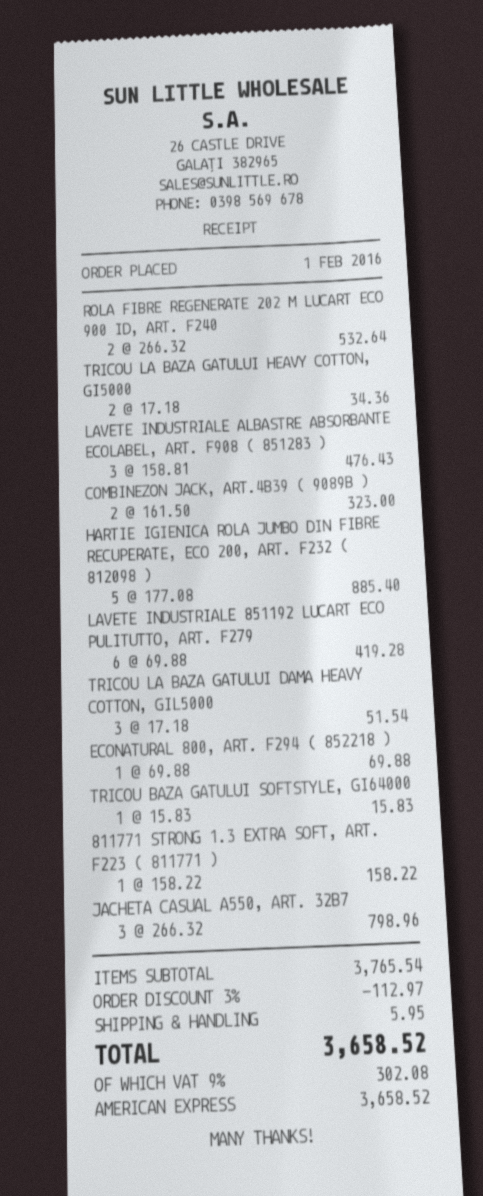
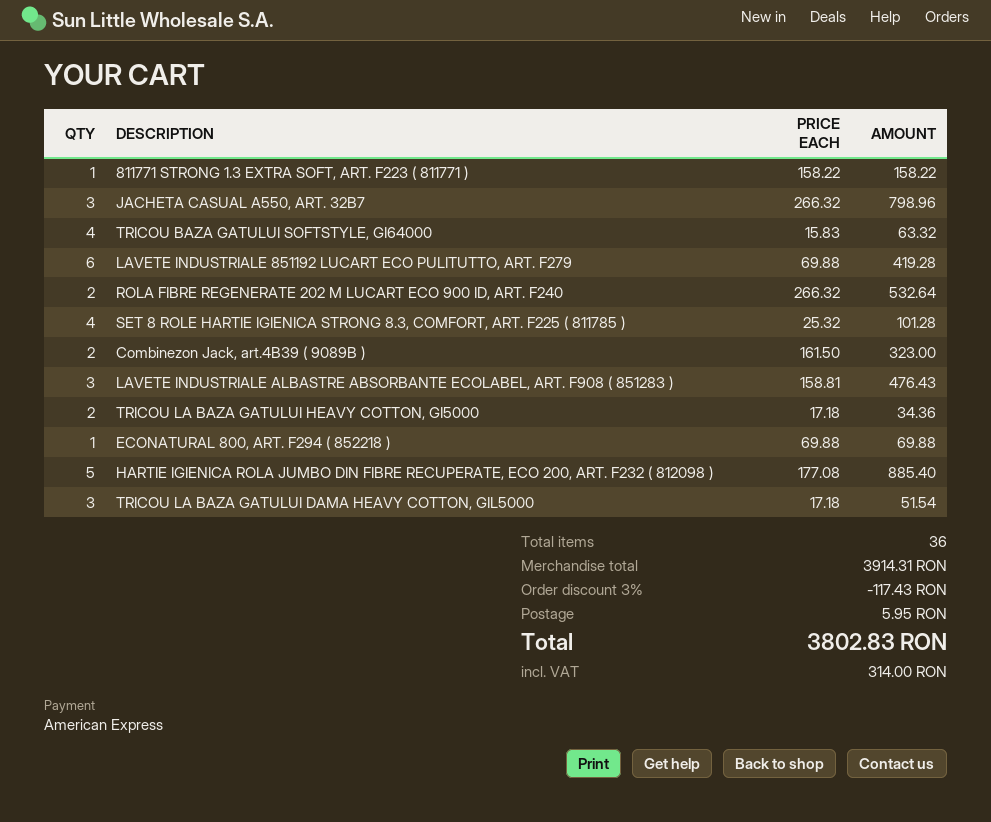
TRICOU BAZA GATULUI SOFTSTYLE, GI64000: 1 x 15.83 = 15.83 -> 4 x 15.83 = 63.32
SET 8 ROLE HARTIE IGIENICA STRONG 8.3, COMFORT, ART. F225 ( 811785 ): none -> 4 x 25.32 = 101.28
subtotal: 3765.54 -> 3914.31
discount: 3% = 112.97 -> 3% = 117.43
tax: 302.08 -> 314.00
total: 3658.52 -> 3802.83

